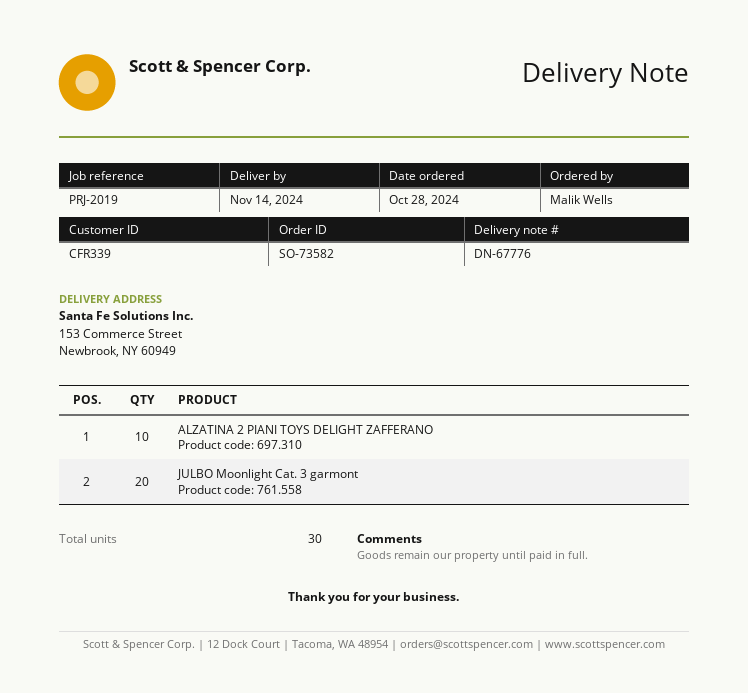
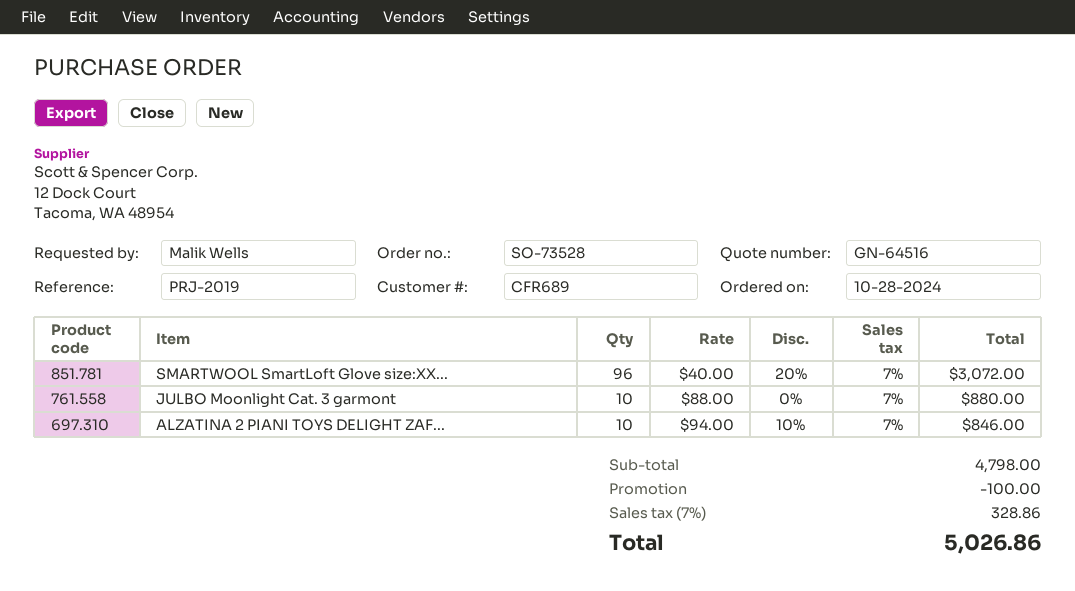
order number: SO-73582 -> SO-73528
customer number: CFR339 -> CFR689
JULBO Moonlight Cat. 3 garmont: 20 -> 10
SMARTWOOL SmartLoft Glove size:XX...: none -> 96

